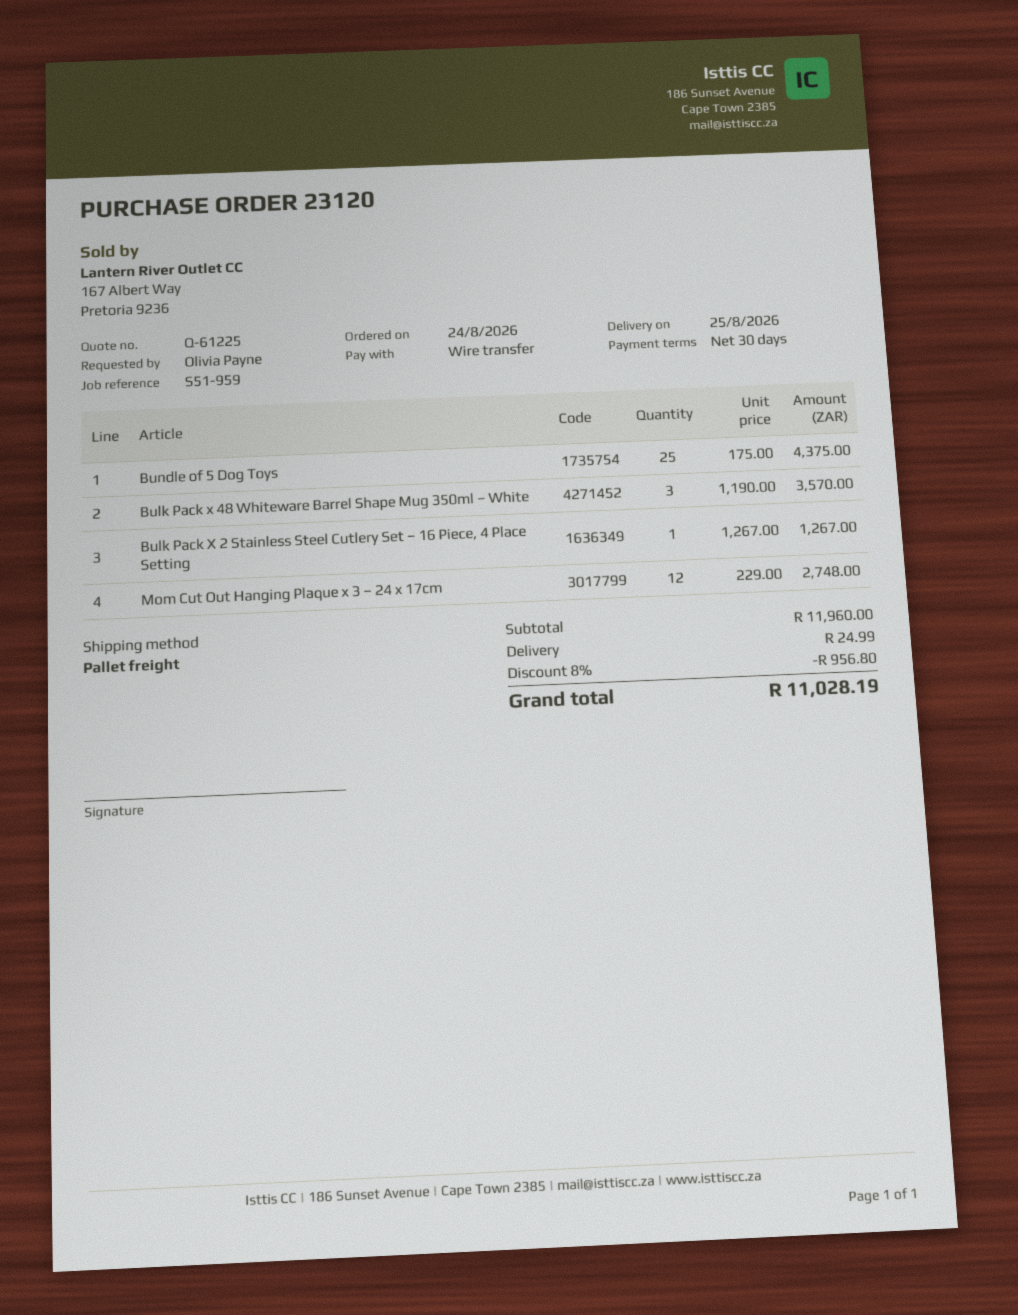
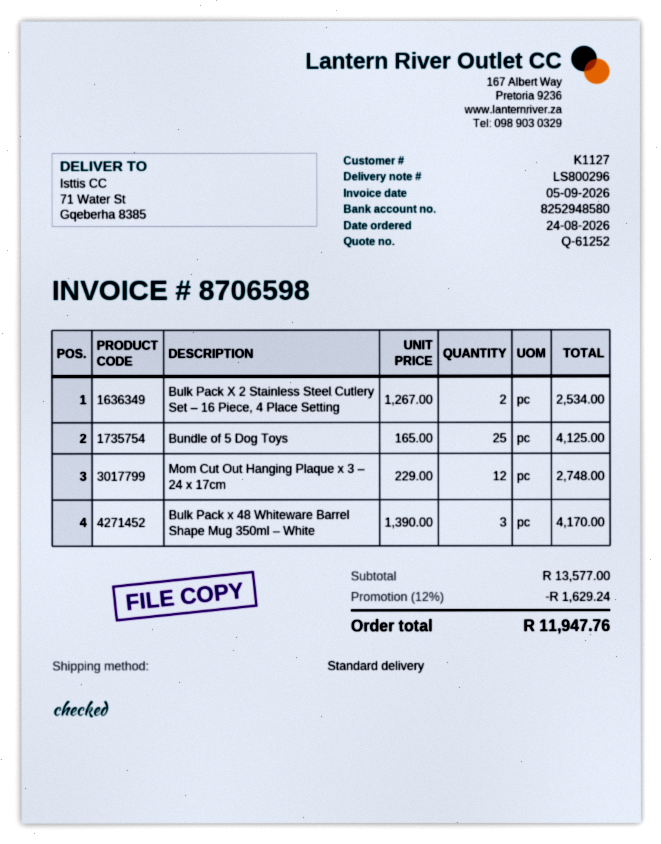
quote number: Q-61225 -> Q-61252
shipping method: pallet freight -> standard
Bundle of 5 Dog Toys: 25 x 175.00 = 4375.00 -> 25 x 165.00 = 4125.00
Bulk Pack x 48 Whiteware Barrel Shape Mug 350ml – White: 3 x 1190.00 = 3570.00 -> 3 x 1390.00 = 4170.00
Bulk Pack X 2 Stainless Steel Cutlery Set – 16 Piece, 4 Place Setting: 1 x 1267.00 = 1267.00 -> 2 x 1267.00 = 2534.00
subtotal: 11960.00 -> 13577.00
discount: 8% = 956.80 -> 12% = 1629.24
shipping: 24.99 -> none
total: 11028.19 -> 11947.76

